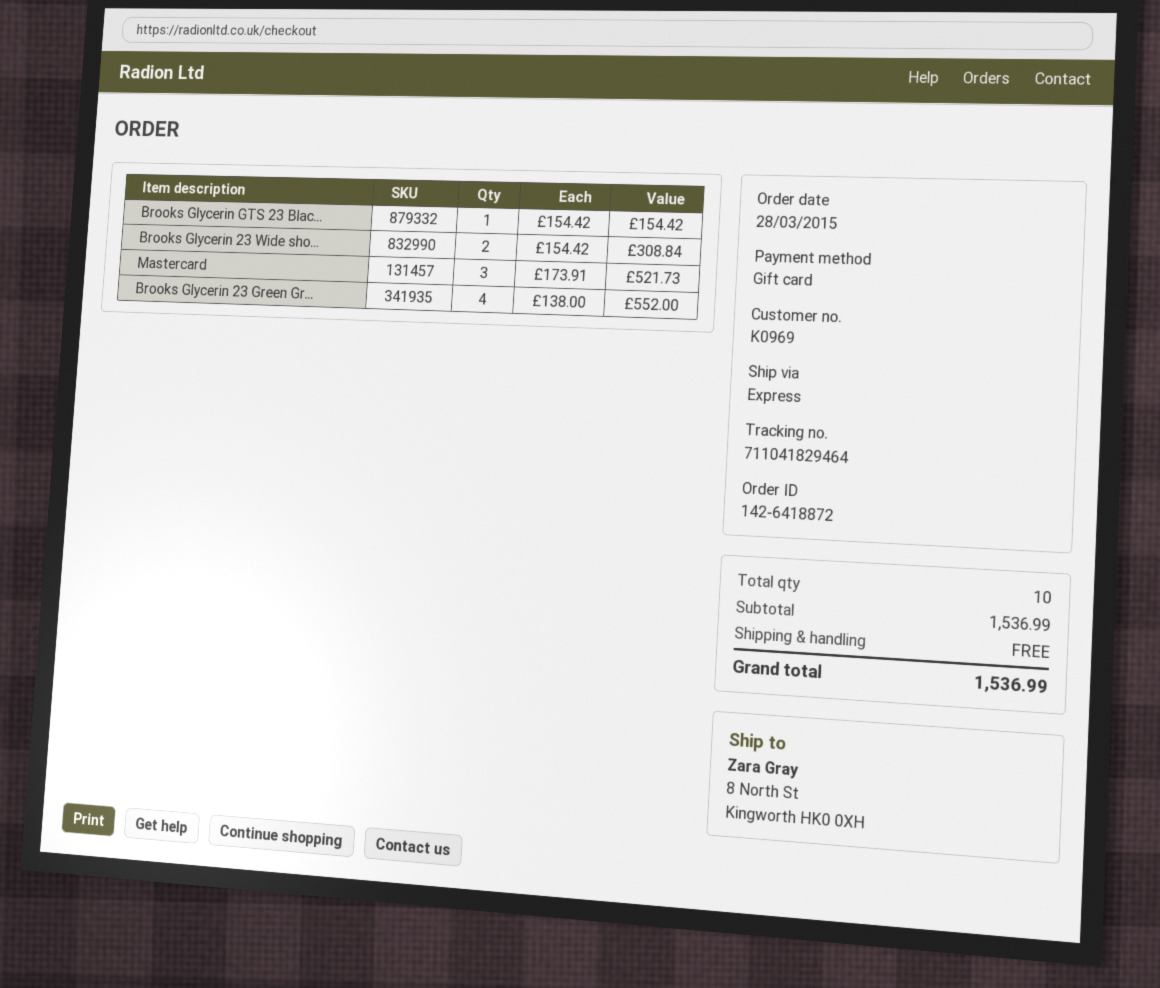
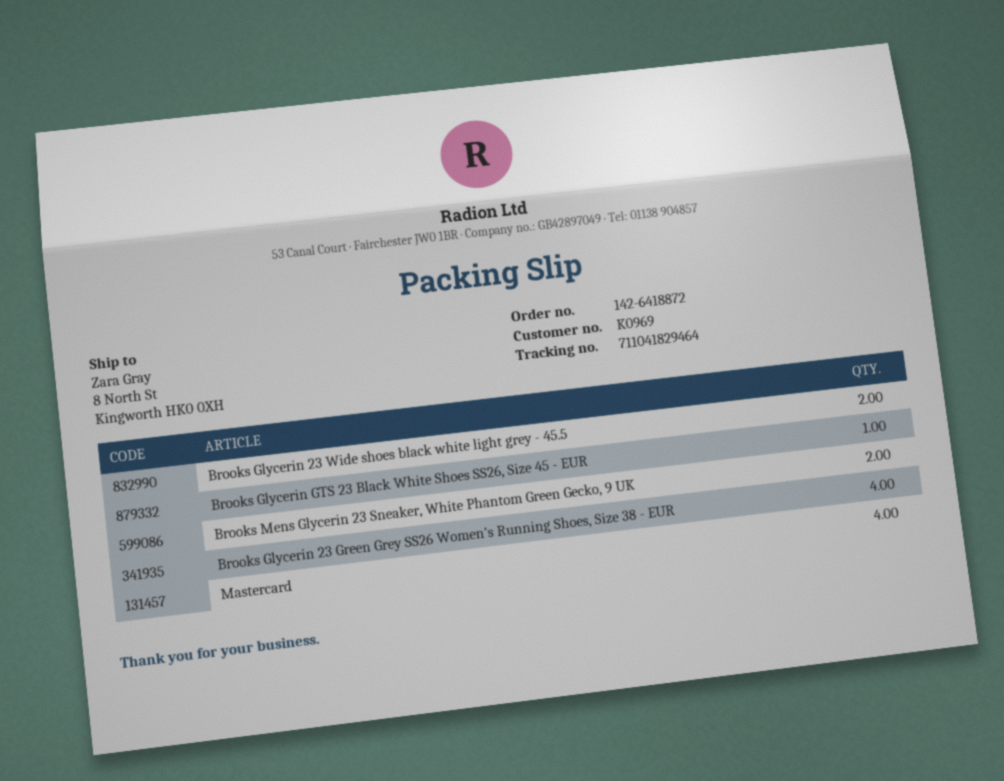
Mastercard: 3 -> 4
Brooks Mens Glycerin 23 Sneaker, White Phantom Green Gecko, 9 UK: none -> 2

